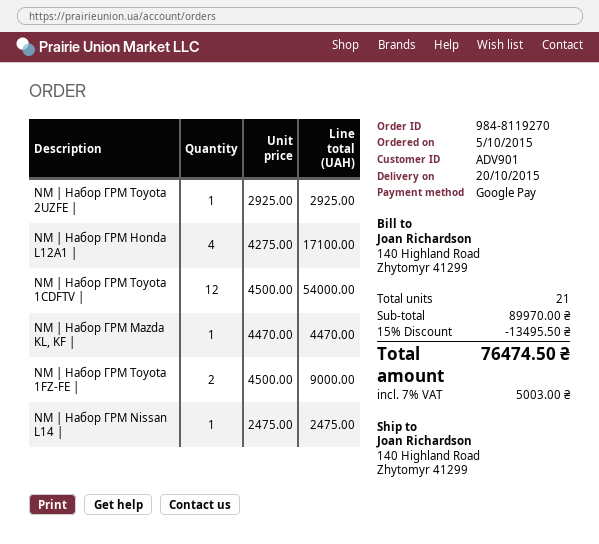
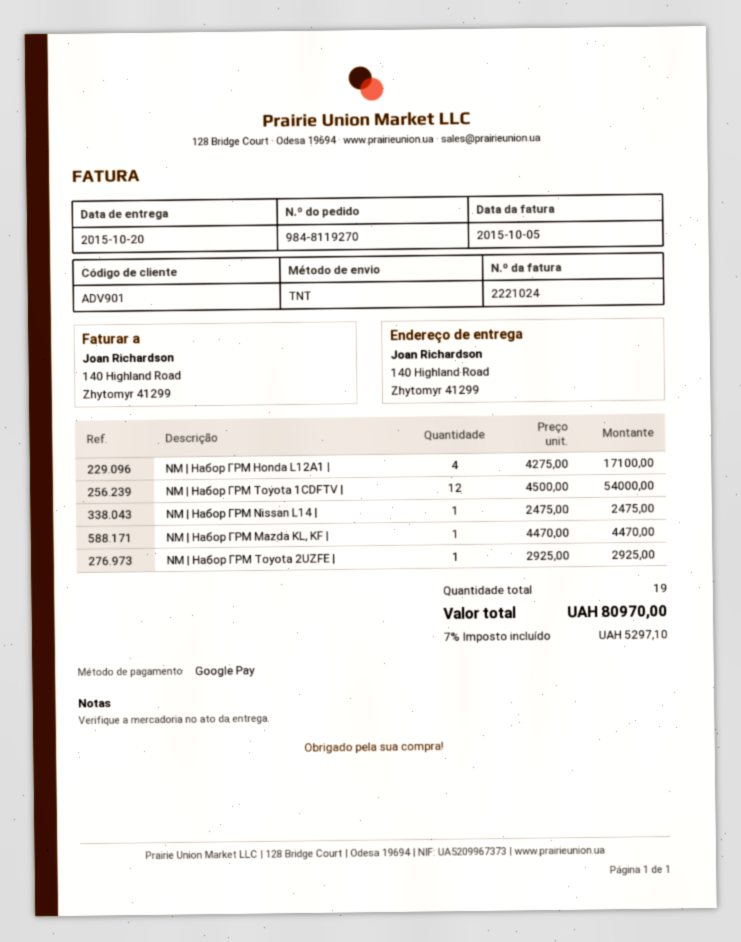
NM | Набор ГРМ Toyota 1FZ-FE |: 2 x 4500.00 = 9000.00 -> none
total quantity: 21 -> 19
discount: 15% = 13495.50 -> none
tax: 7% = 5003.00 -> 7% = 5297.10
total: 76474.50 -> 80970.00

